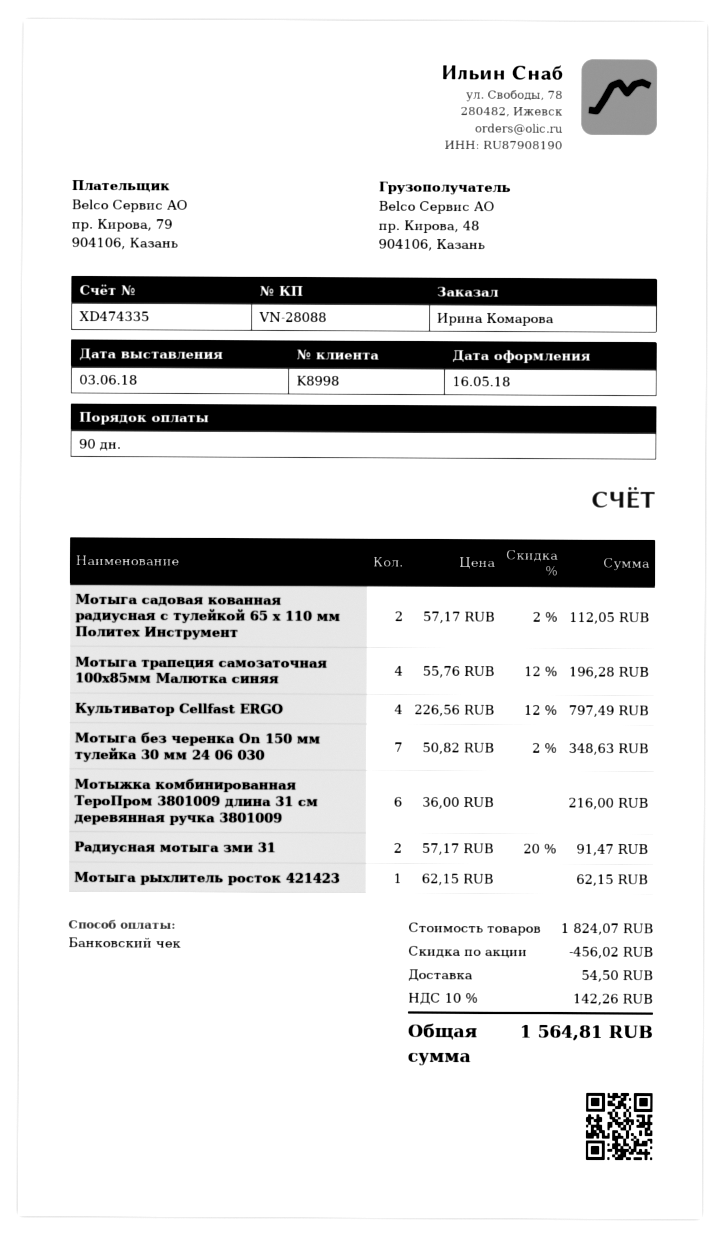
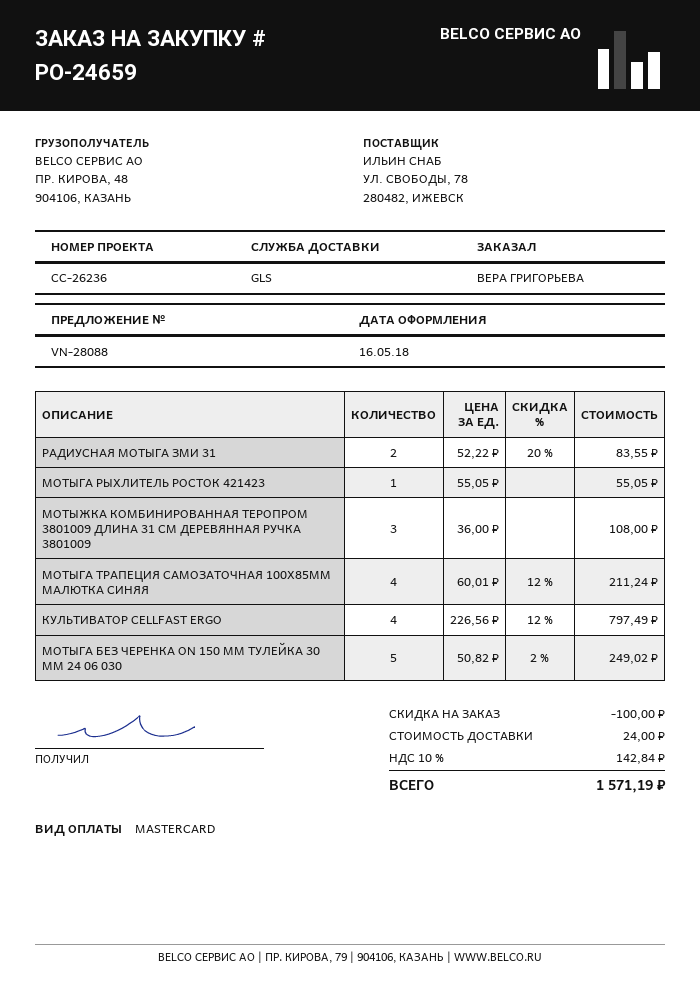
ordered by: Ирина Комарова -> ВЕРА ГРИГОРЬЕВА
payment method: cheque -> Mastercard
Мотыга садовая кованная радиусная с тулейкой 65 х 110 мм Политех Инструмент: 2 x 57.17 - 2% = 112.05 -> none
Мотыга трапеция самозаточная 100х85мм Малютка синяя: 4 x 55.76 - 12% = 196.28 -> 4 x 60.01 - 12% = 211.24
Мотыга без черенка On 150 мм тулейка 30 мм 24 06 030: 7 x 50.82 - 2% = 348.63 -> 5 x 50.82 - 2% = 249.02
Мотыжка комбинированная ТероПром 3801009 длина 31 см деревянная ручка 3801009: 6 x 36.00 = 216.00 -> 3 x 36.00 = 108.00
Радиусная мотыга зми 31: 2 x 57.17 - 20% = 91.47 -> 2 x 52.22 - 20% = 83.55
Мотыга рыхлитель росток 421423: 1 x 62.15 = 62.15 -> 1 x 55.05 = 55.05
discount: 456.02 -> 100.00
shipping: 54.50 -> 24.00
tax: 10% = 142.26 -> 10% = 142.84
total: 1564.81 -> 1571.19

